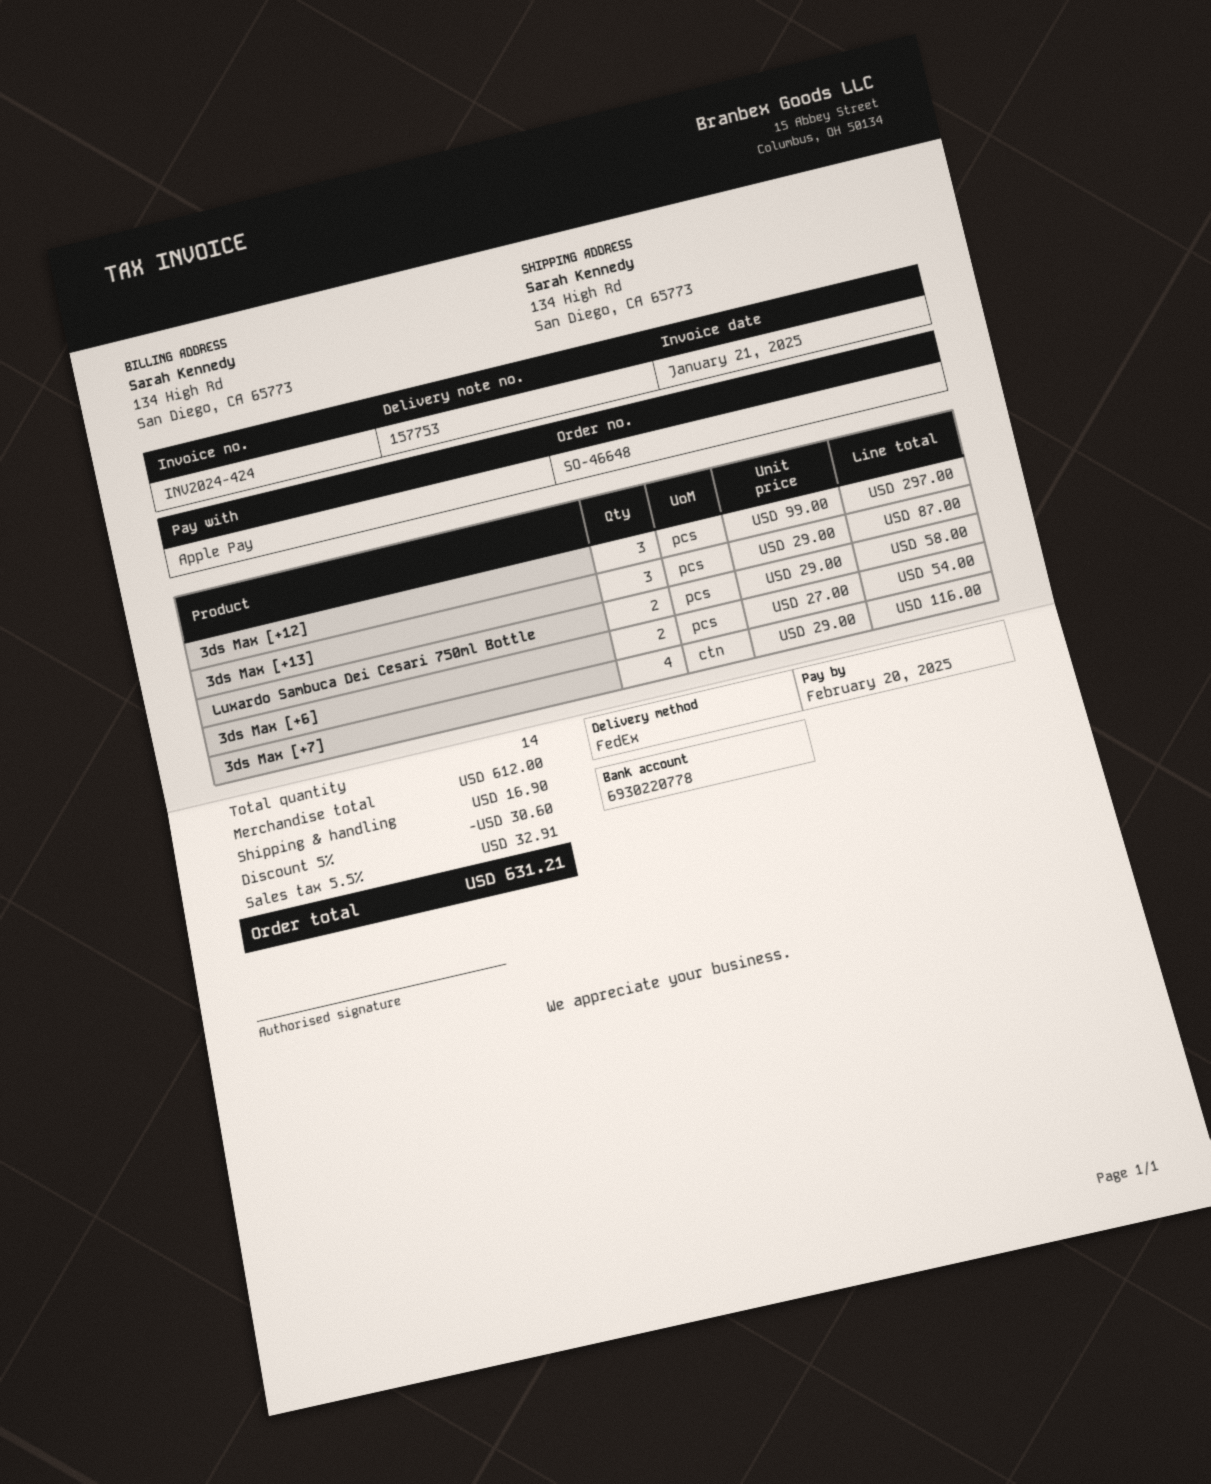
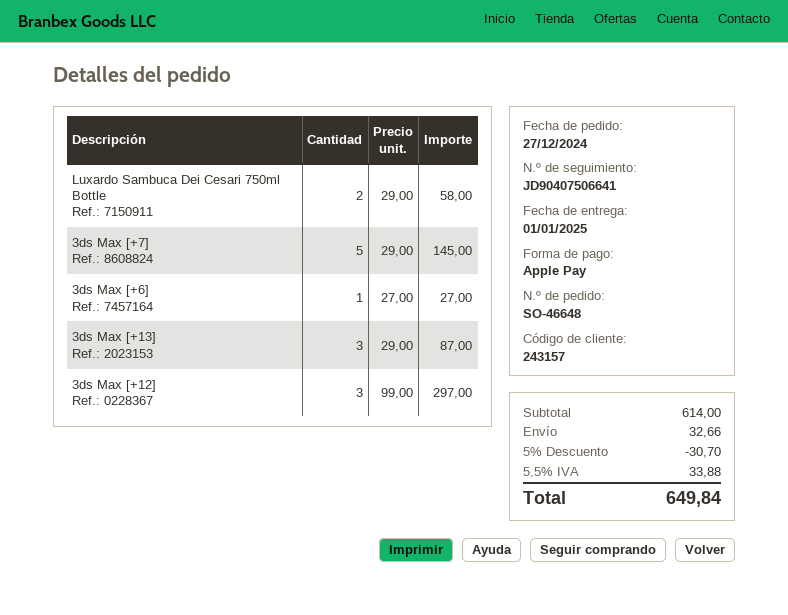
3ds Max [+6]: 2 x 27.00 = 54.00 -> 1 x 27.00 = 27.00
3ds Max [+7]: 4 x 29.00 = 116.00 -> 5 x 29.00 = 145.00
subtotal: 612.00 -> 614.00
discount: 5% = 30.60 -> 5% = 30.70
shipping: 16.90 -> 32.66
tax: 5.5% = 32.91 -> 5.5% = 33.88
total: 631.21 -> 649.84

